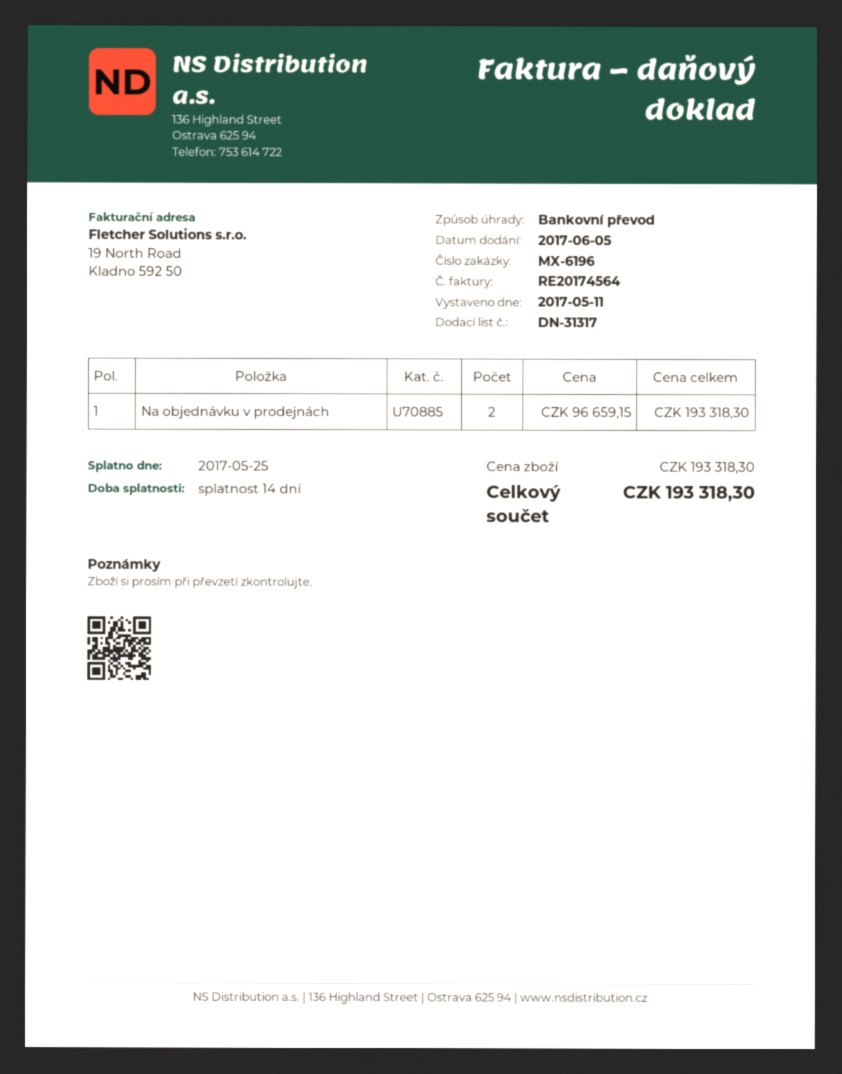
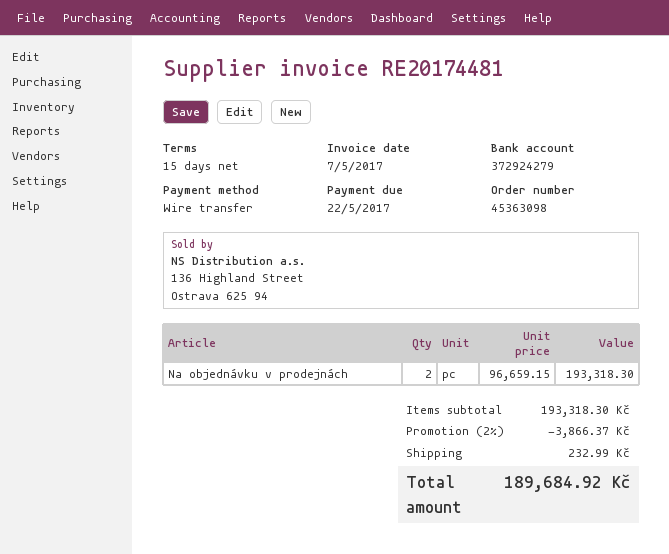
invoice number: RE20174564 -> RE20174481
invoice date: 2017-05-11 -> 2017-05-07
payment terms: 14 days -> 15 days
due date: 2017-05-25 -> 2017-05-22
discount: none -> 2% = 3866.37
shipping: none -> 232.99
total: 193318.30 -> 189684.92

